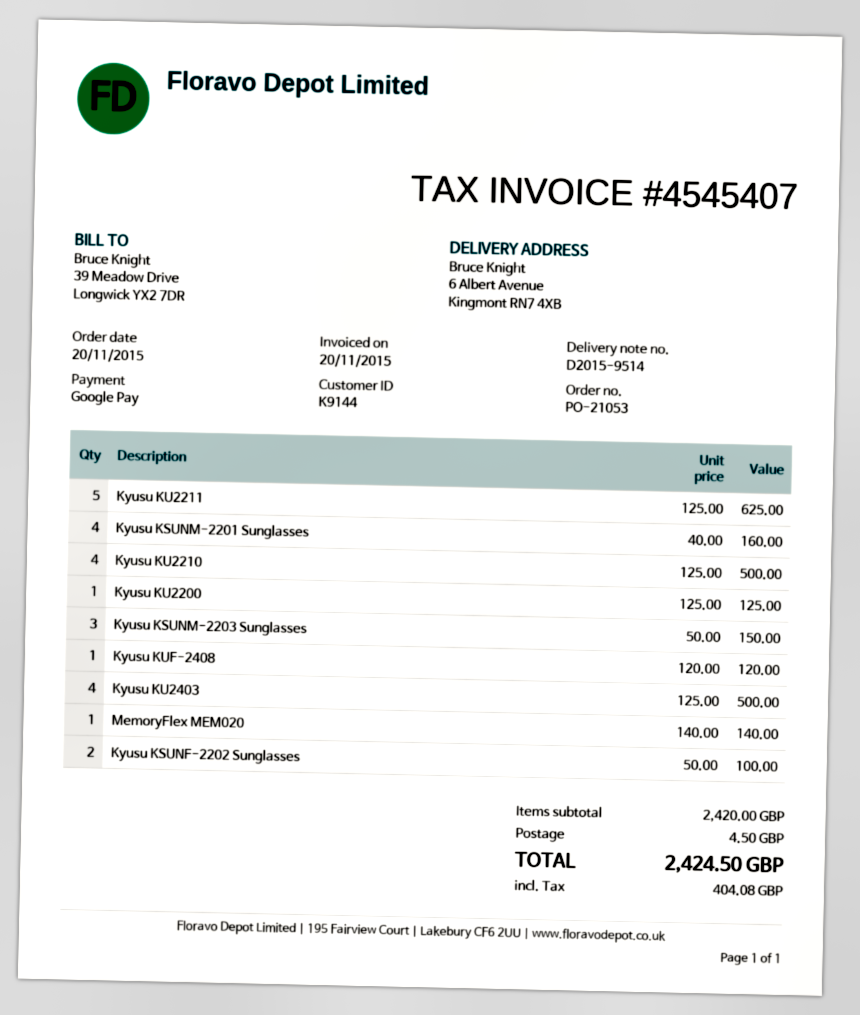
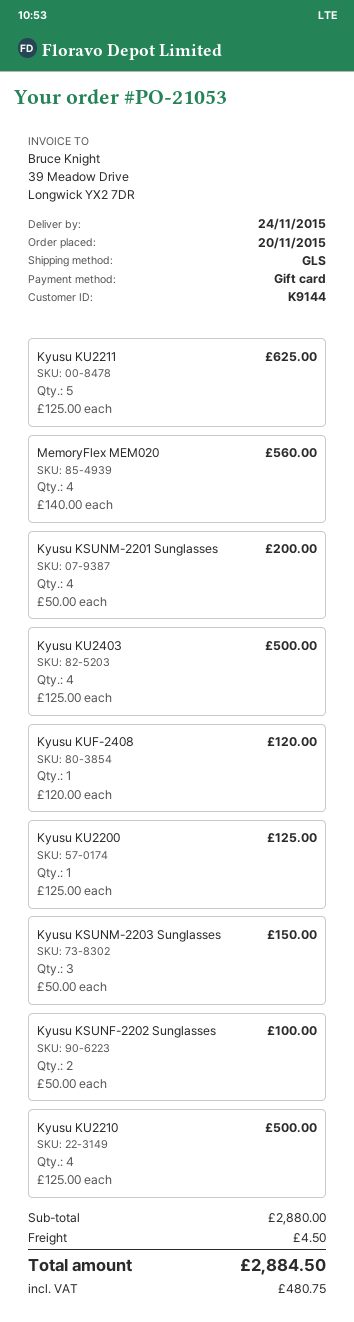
payment method: Google Pay -> gift card
Kyusu KSUNM-2201 Sunglasses: 4 x 40.00 = 160.00 -> 4 x 50.00 = 200.00
MemoryFlex MEM020: 1 x 140.00 = 140.00 -> 4 x 140.00 = 560.00
subtotal: 2420.00 -> 2880.00
tax: 404.08 -> 480.75
total: 2424.50 -> 2884.50

